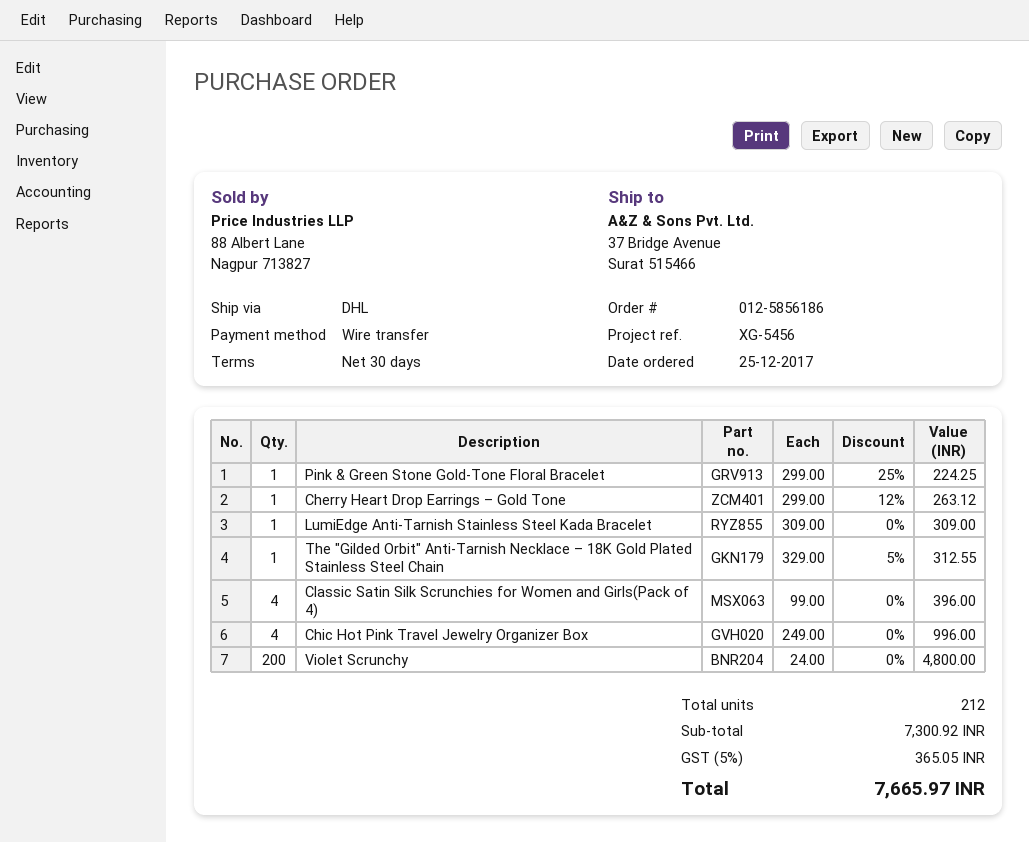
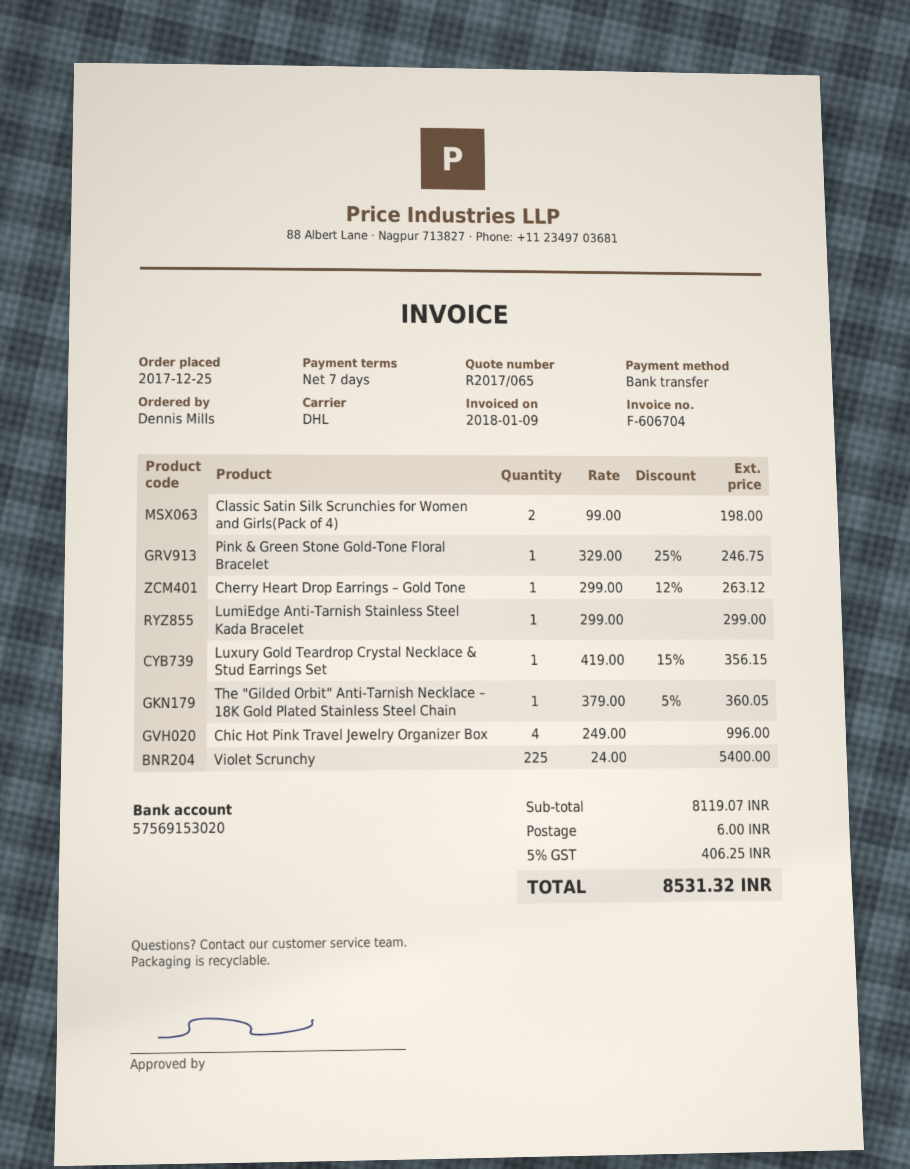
payment terms: 30 days -> 7 days
Pink & Green Stone Gold-Tone Floral Bracelet: 1 x 299.00 - 25% = 224.25 -> 1 x 329.00 - 25% = 246.75
LumiEdge Anti-Tarnish Stainless Steel Kada Bracelet: 1 x 309.00 = 309.00 -> 1 x 299.00 = 299.00
The "Gilded Orbit" Anti-Tarnish Necklace – 18K Gold Plated Stainless Steel Chain: 1 x 329.00 - 5% = 312.55 -> 1 x 379.00 - 5% = 360.05
Classic Satin Silk Scrunchies for Women and Girls(Pack of 4): 4 x 99.00 = 396.00 -> 2 x 99.00 = 198.00
Violet Scrunchy: 200 x 24.00 = 4800.00 -> 225 x 24.00 = 5400.00
Luxury Gold Teardrop Crystal Necklace & Stud Earrings Set: none -> 1 x 419.00 - 15% = 356.15
subtotal: 7300.92 -> 8119.07
shipping: none -> 6.00
tax: 5% = 365.05 -> 5% = 406.25
total: 7665.97 -> 8531.32

